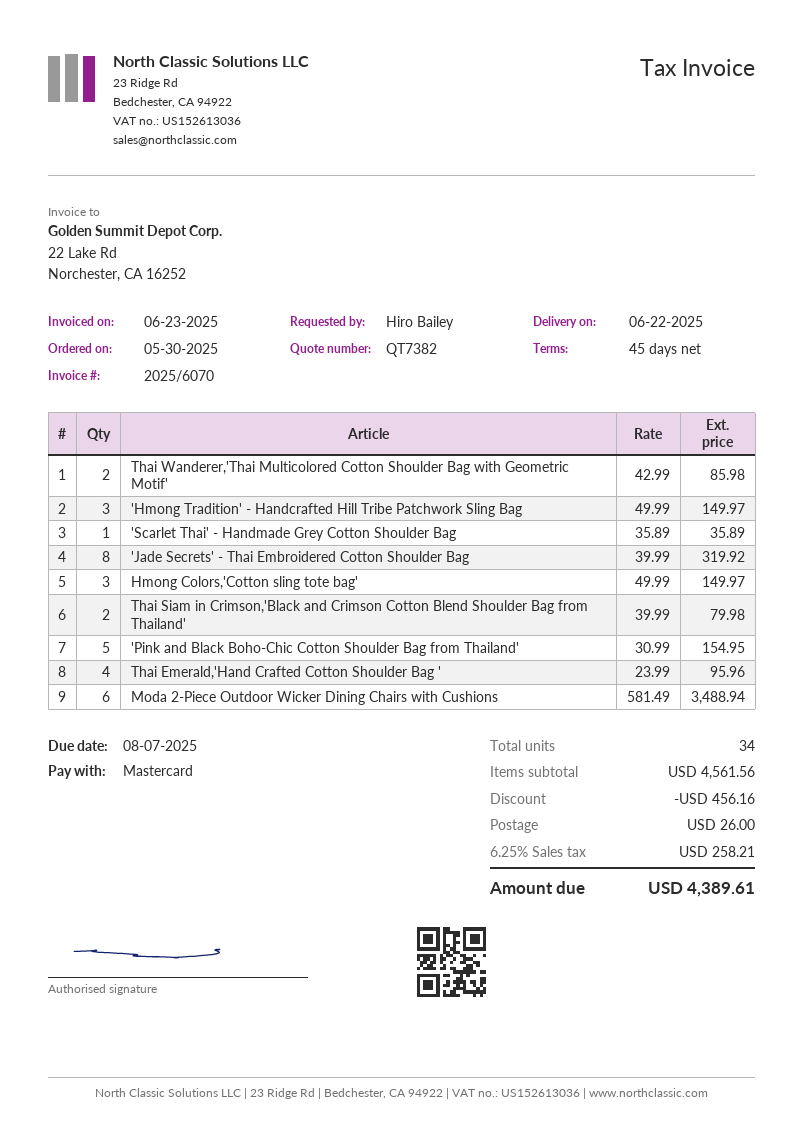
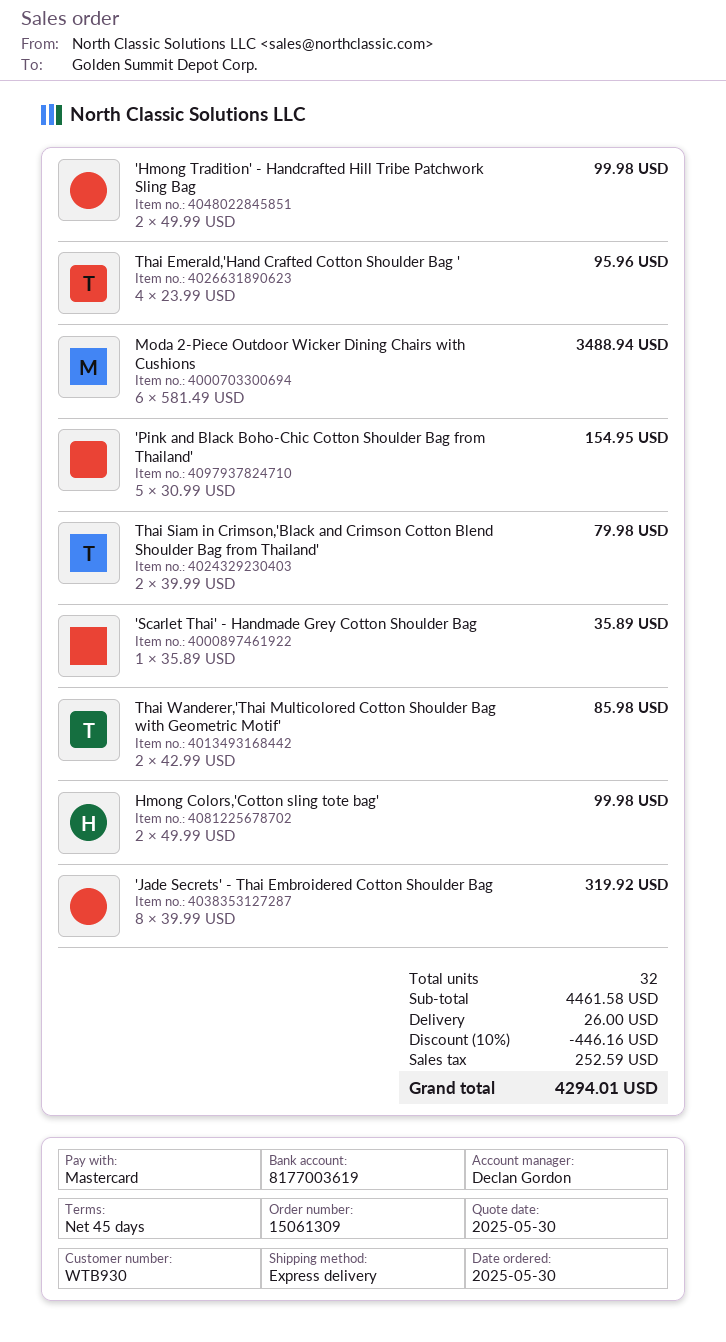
'Hmong Tradition' - Handcrafted Hill Tribe Patchwork Sling Bag: 3 x 49.99 = 149.97 -> 2 x 49.99 = 99.98
Hmong Colors,'Cotton sling tote bag': 3 x 49.99 = 149.97 -> 2 x 49.99 = 99.98
total quantity: 34 -> 32
subtotal: 4561.56 -> 4461.58
discount: 456.16 -> 446.16
tax: 258.21 -> 252.59
total: 4389.61 -> 4294.01

